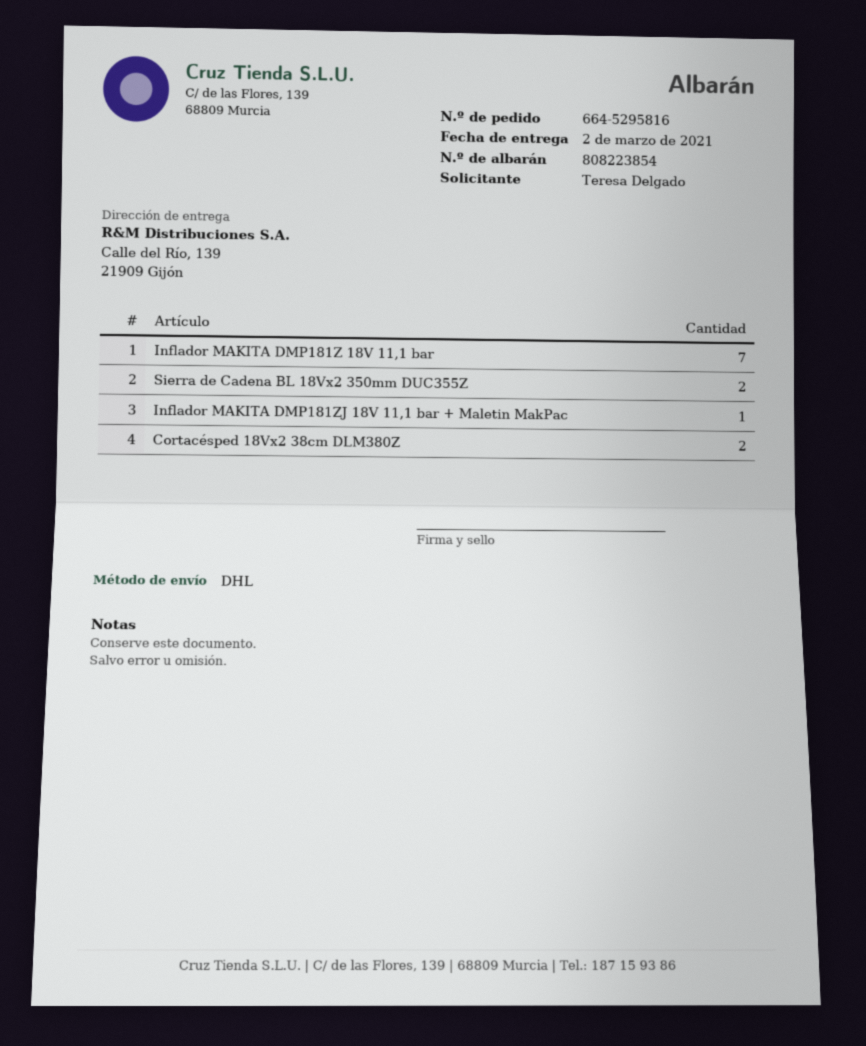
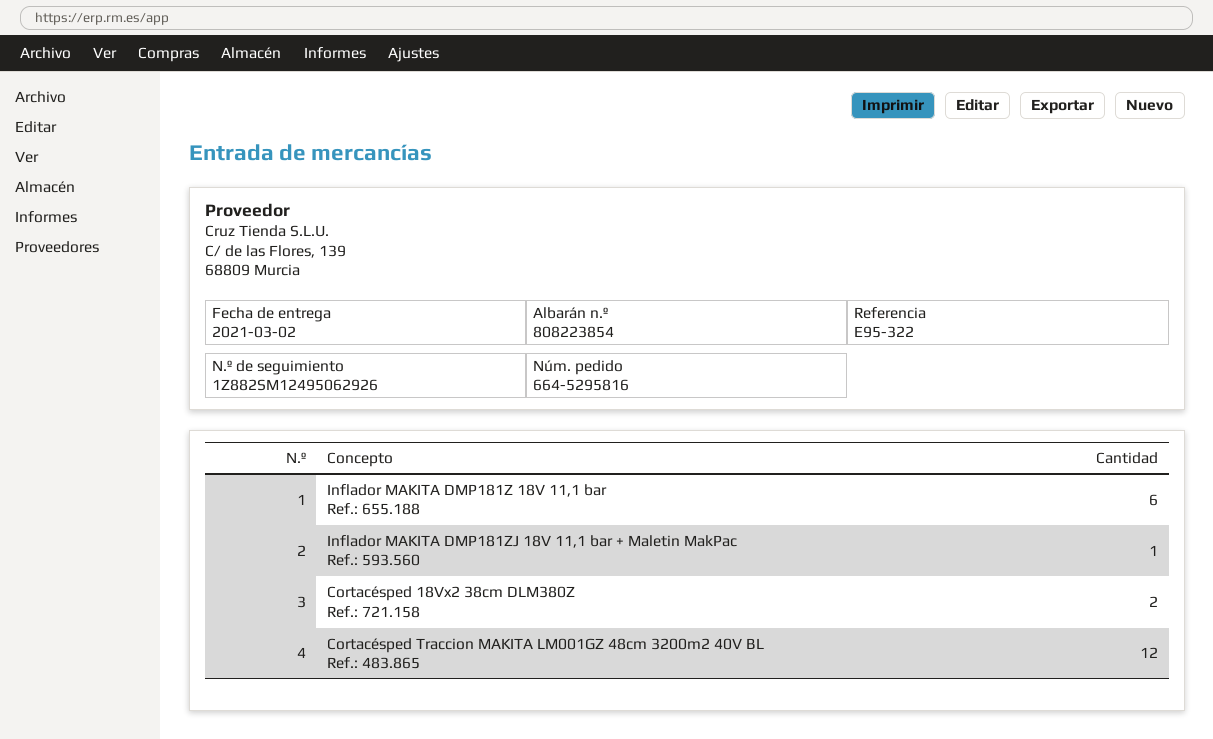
Inflador MAKITA DMP181Z 18V 11,1 bar: 7 -> 6
Sierra de Cadena BL 18Vx2 350mm DUC355Z: 2 -> none
Cortacésped Traccion MAKITA LM001GZ 48cm 3200m2 40V BL: none -> 12

